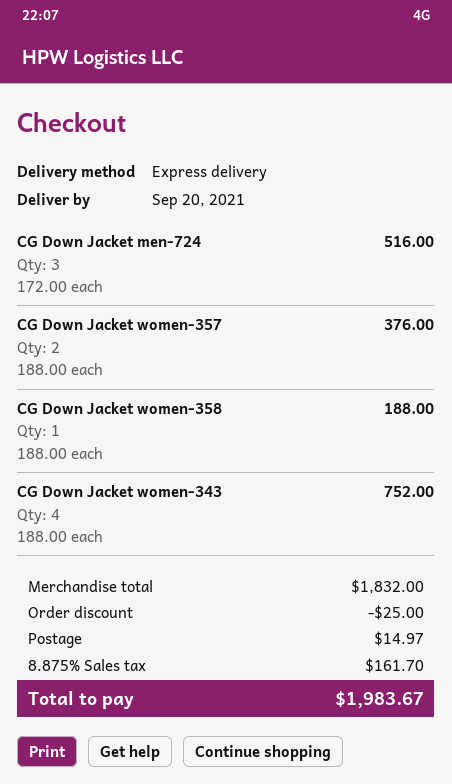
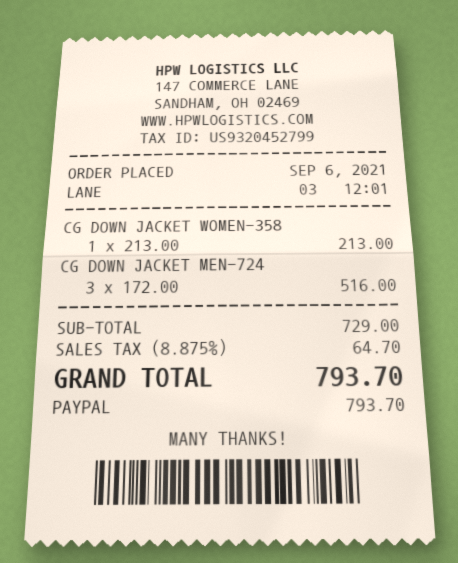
CG Down Jacket women-357: 2 x 188.00 = 376.00 -> none
CG Down Jacket women-358: 1 x 188.00 = 188.00 -> 1 x 213.00 = 213.00
CG Down Jacket women-343: 4 x 188.00 = 752.00 -> none
subtotal: 1832.00 -> 729.00
discount: 25.00 -> none
shipping: 14.97 -> none
tax: 8.875% = 161.70 -> 8.875% = 64.70
total: 1983.67 -> 793.70

